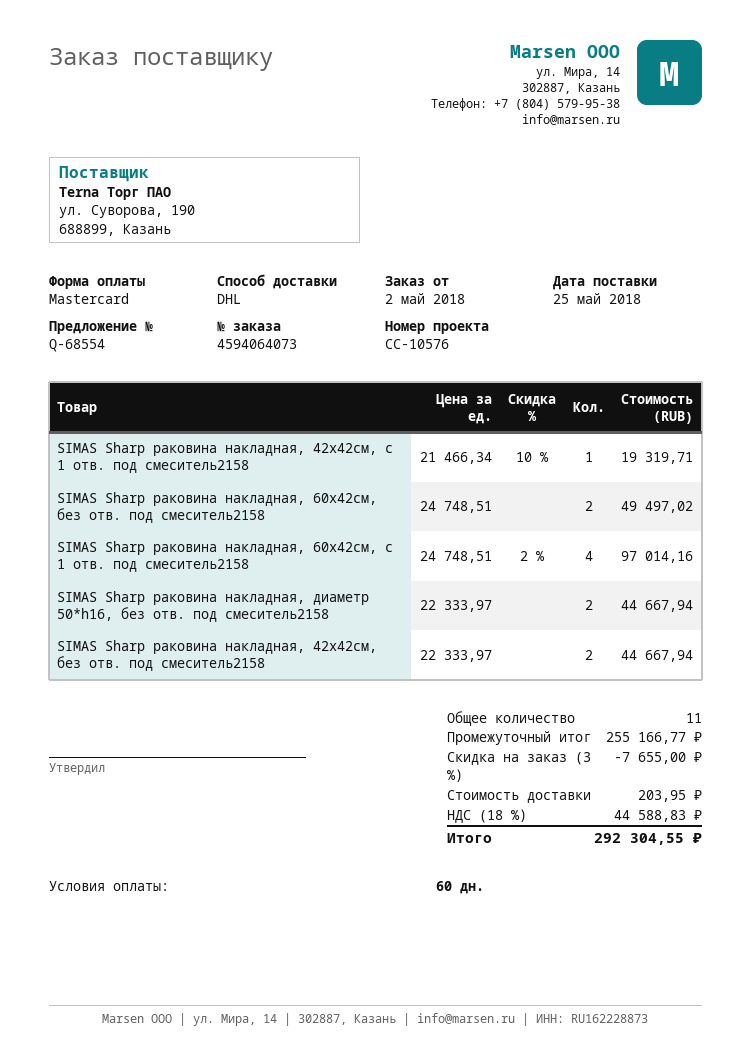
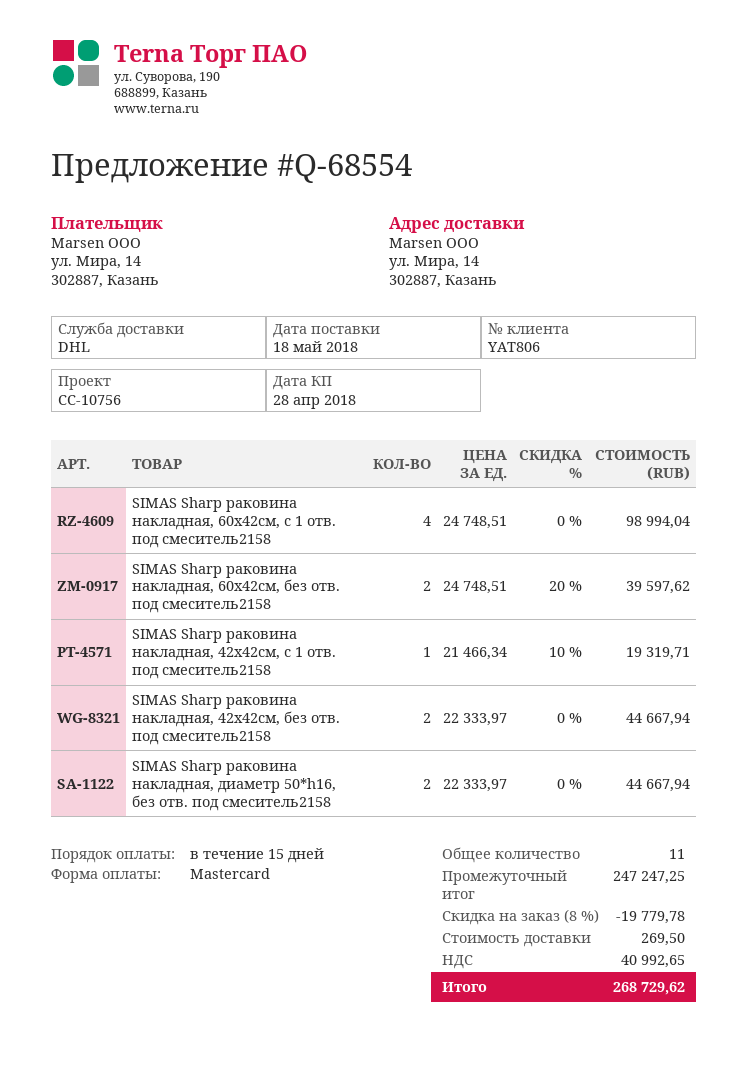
delivery date: 2018-05-25 -> 2018-05-18
payment terms: 60 days -> 15 days
reference: CC-10576 -> CC-10756
SIMAS Sharp раковина накладная, 60х42см, без отв. под смеситель2158: 2 x 24748.51 = 49497.02 -> 2 x 24748.51 - 20% = 39597.62
SIMAS Sharp раковина накладная, 60х42см, с 1 отв. под смеситель2158: 4 x 24748.51 - 2% = 97014.16 -> 4 x 24748.51 = 98994.04
subtotal: 255166.77 -> 247247.25
discount: 3% = 7655.00 -> 8% = 19779.78
shipping: 203.95 -> 269.50
tax: 44588.83 -> 40992.65
total: 292304.55 -> 268729.62

